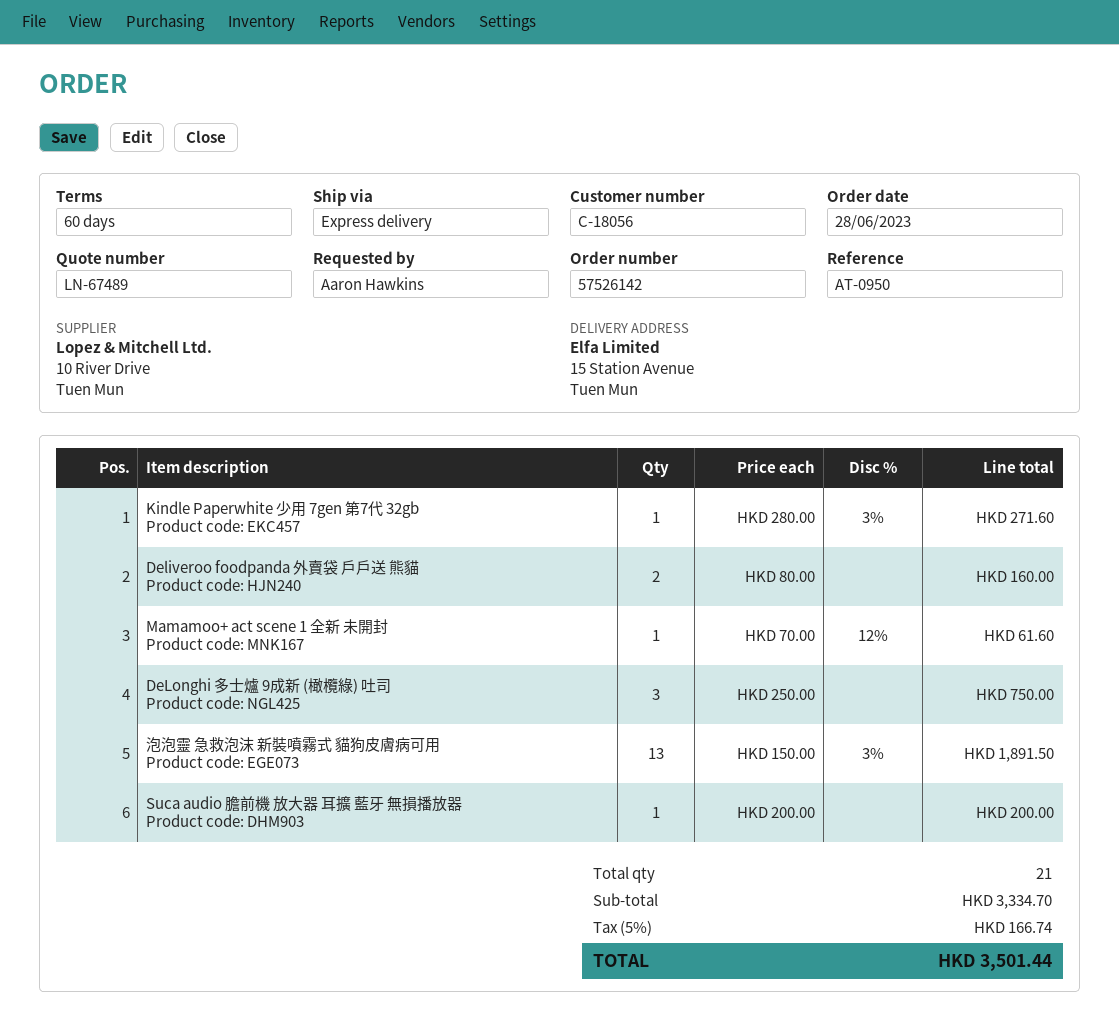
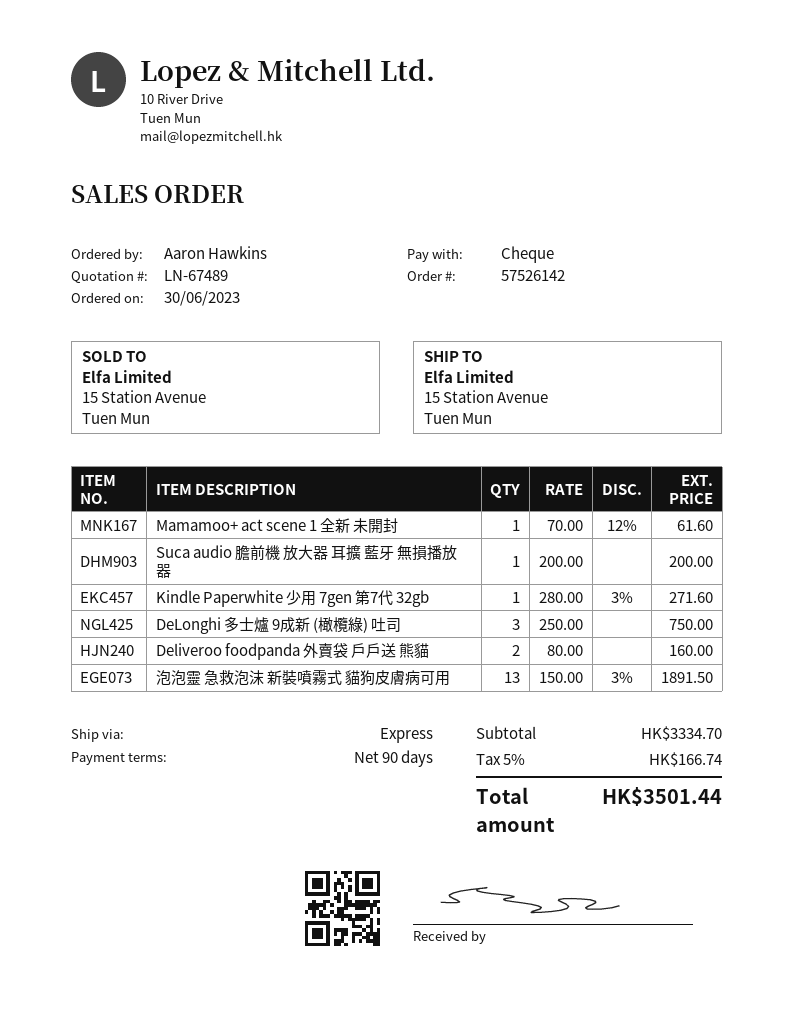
order date: 2023-06-28 -> 2023-06-30
payment terms: 60 days -> 90 days

